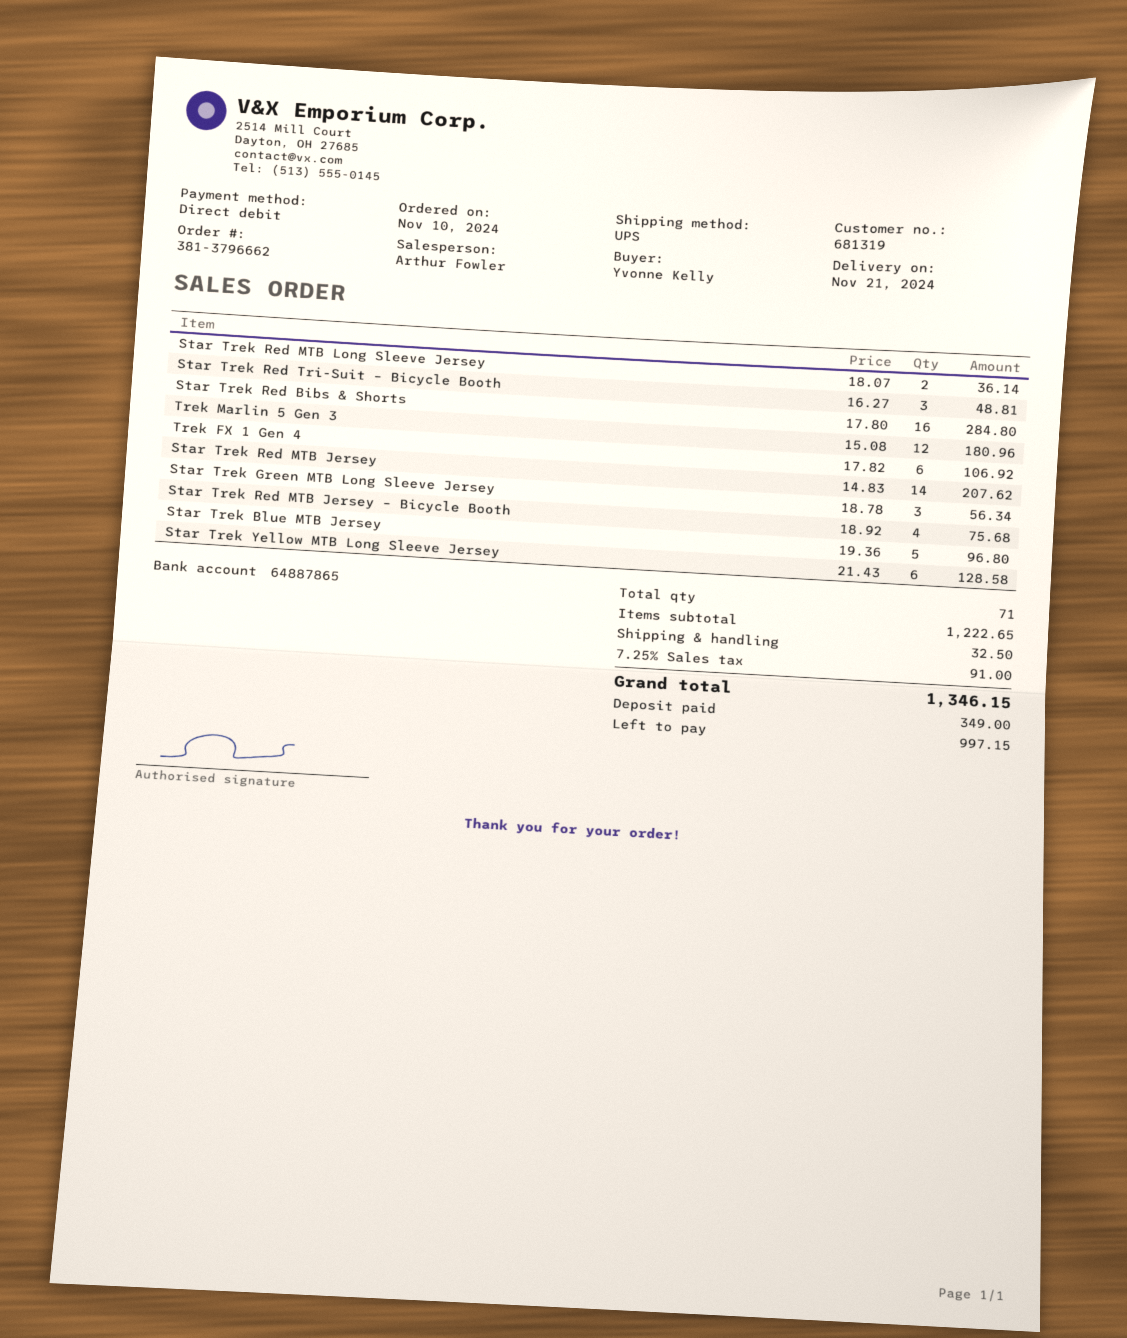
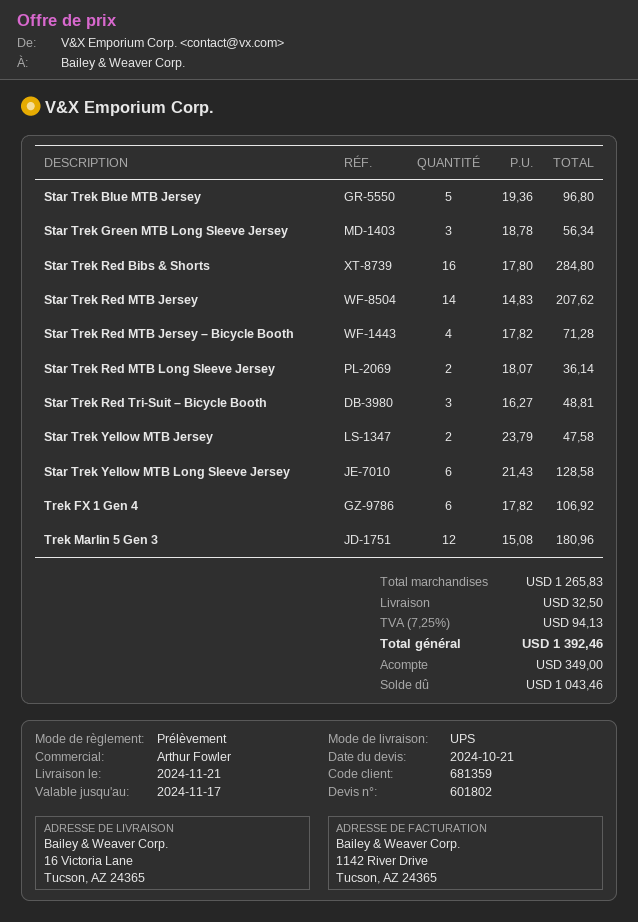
customer number: 681319 -> 681359
Star Trek Red MTB Jersey – Bicycle Booth: 4 x 18.92 = 75.68 -> 4 x 17.82 = 71.28
Star Trek Yellow MTB Jersey: none -> 2 x 23.79 = 47.58
subtotal: 1222.65 -> 1265.83
tax: 7.25% = 91.00 -> 7.25% = 94.13
total: 1346.15 -> 1392.46
balance: 997.15 -> 1043.46

